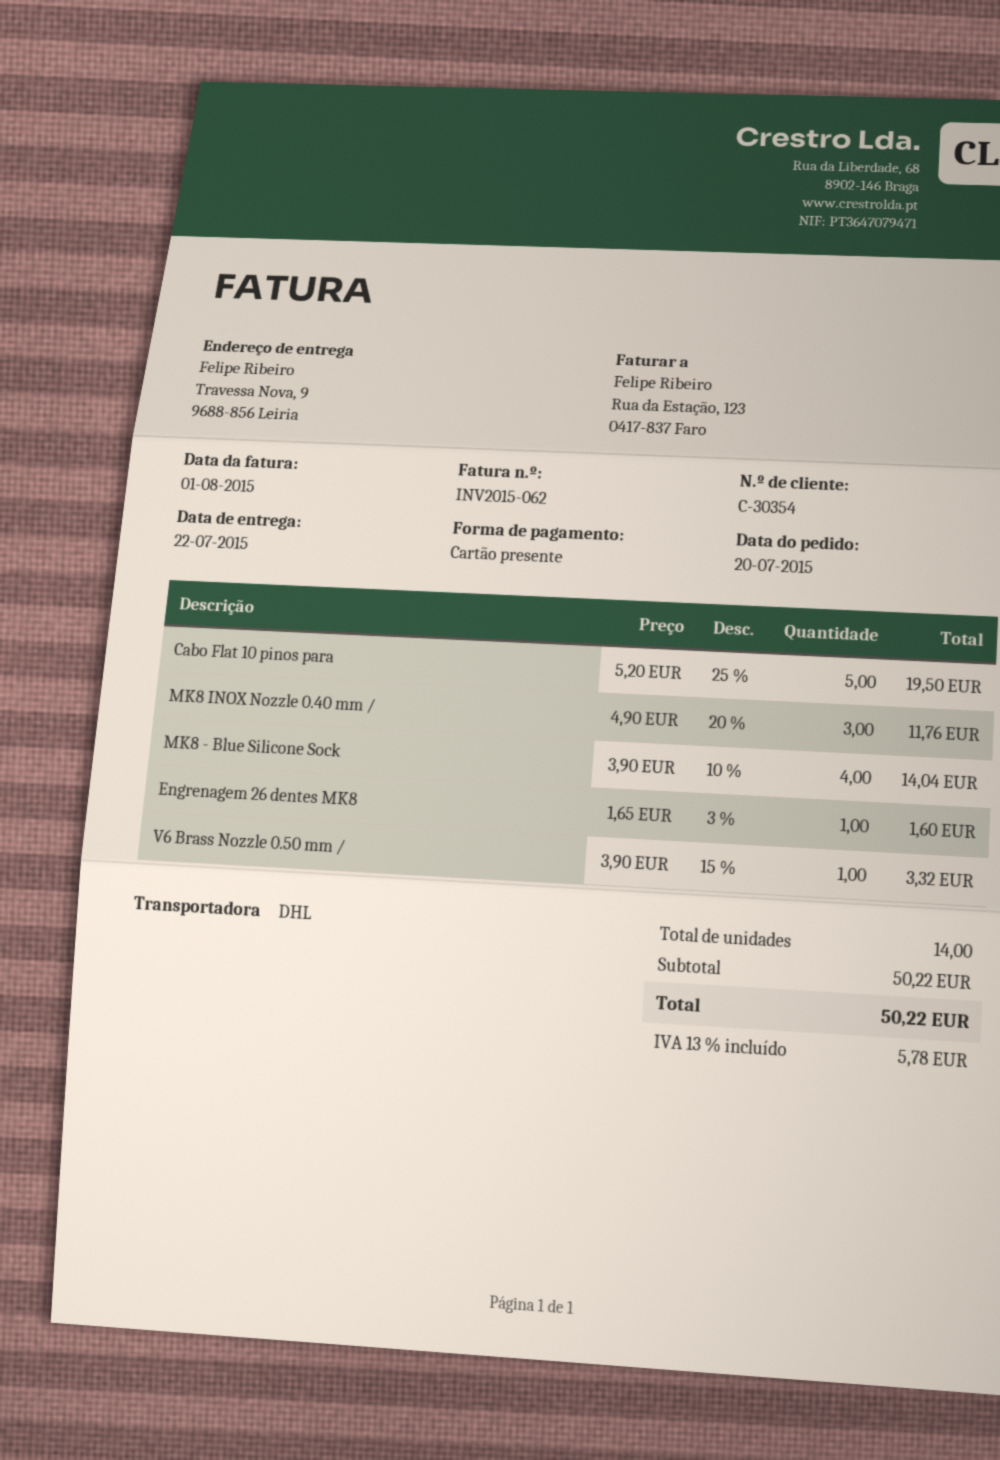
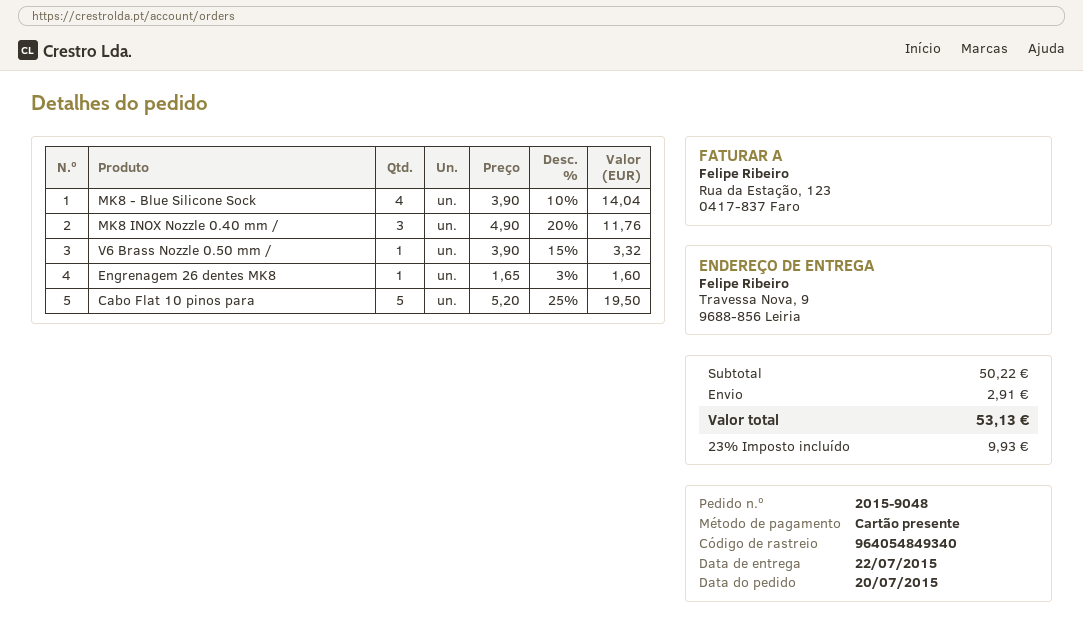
shipping: none -> 2.91
tax: 13% = 5.78 -> 23% = 9.93
total: 50.22 -> 53.13

